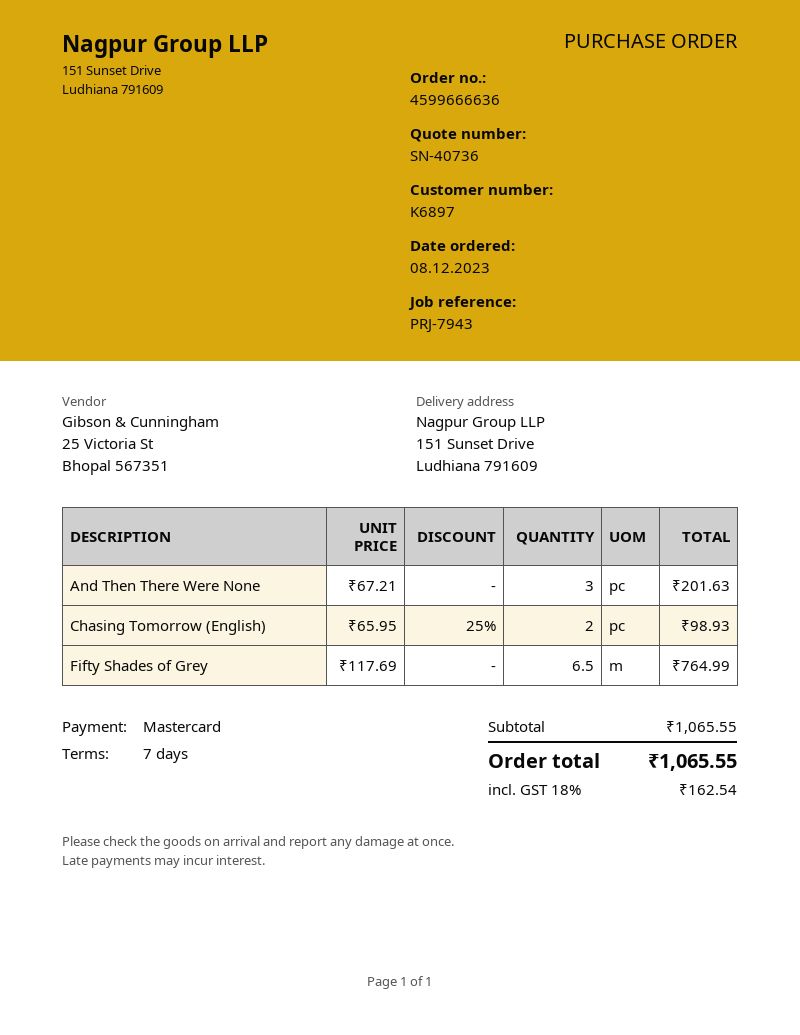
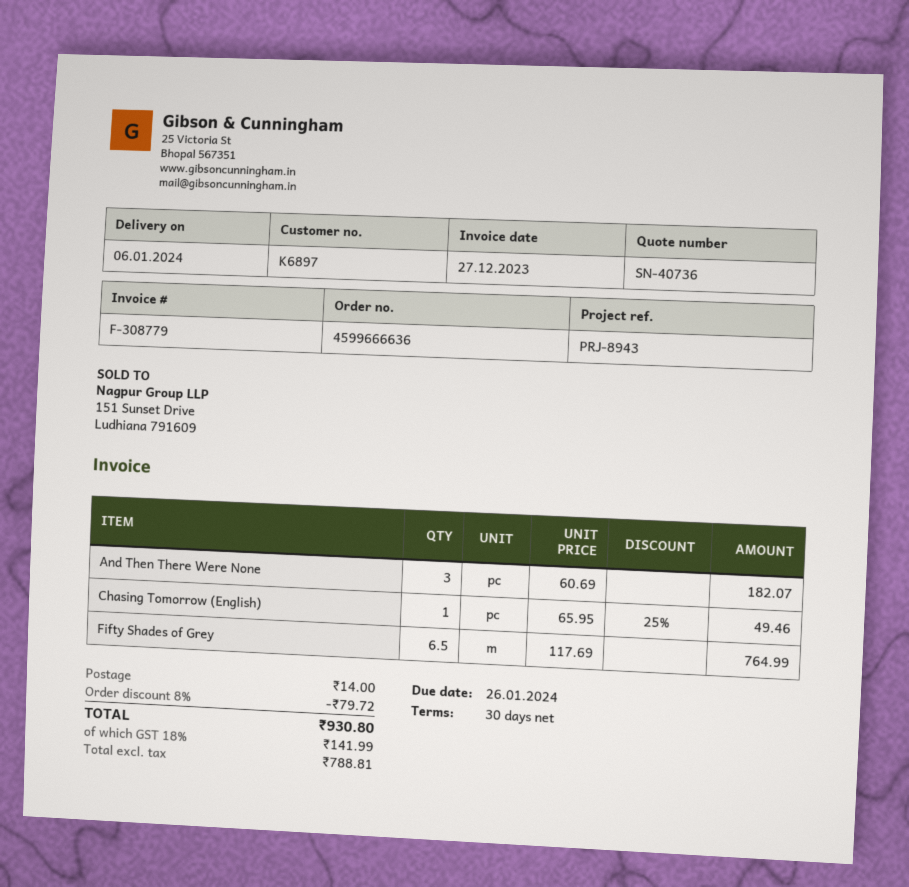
payment terms: 7 days -> 30 days
reference: PRJ-7943 -> PRJ-8943
And Then There Were None: 3 x 67.21 = 201.63 -> 3 x 60.69 = 182.07
Chasing Tomorrow (English): 2 x 65.95 - 25% = 98.93 -> 1 x 65.95 - 25% = 49.46
discount: none -> 8% = 79.72
shipping: none -> 14.00
tax: 18% = 162.54 -> 18% = 141.99
total: 1065.55 -> 930.80

